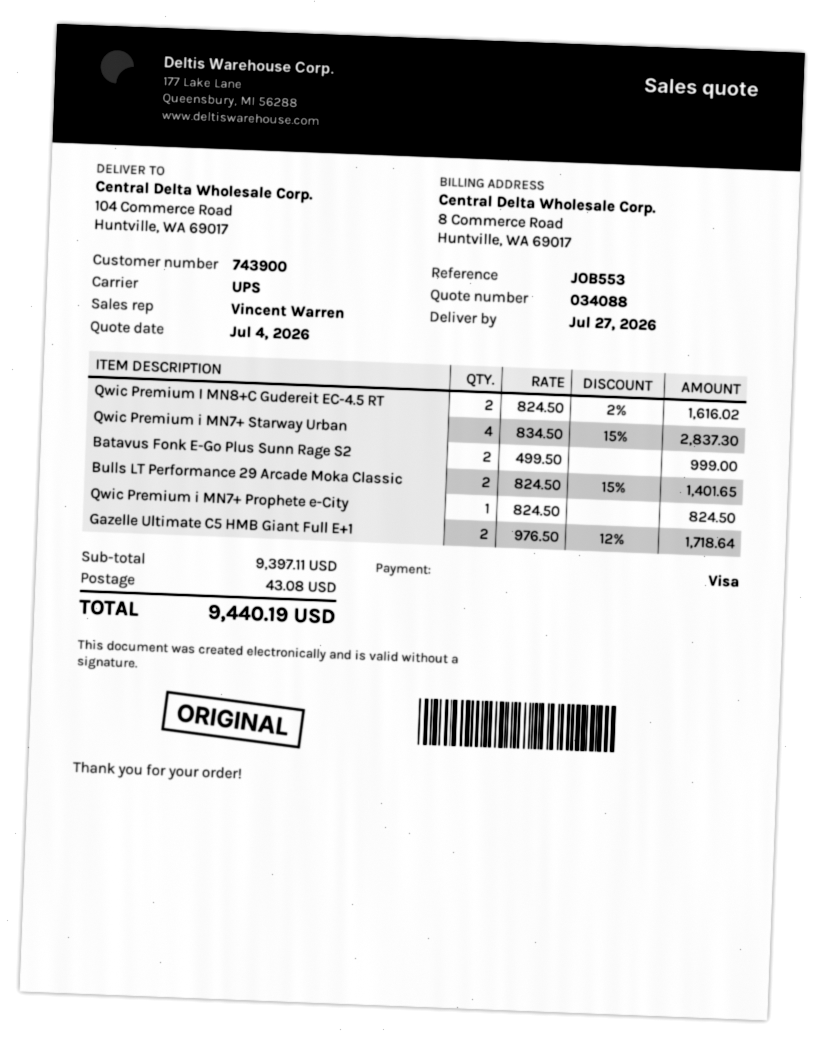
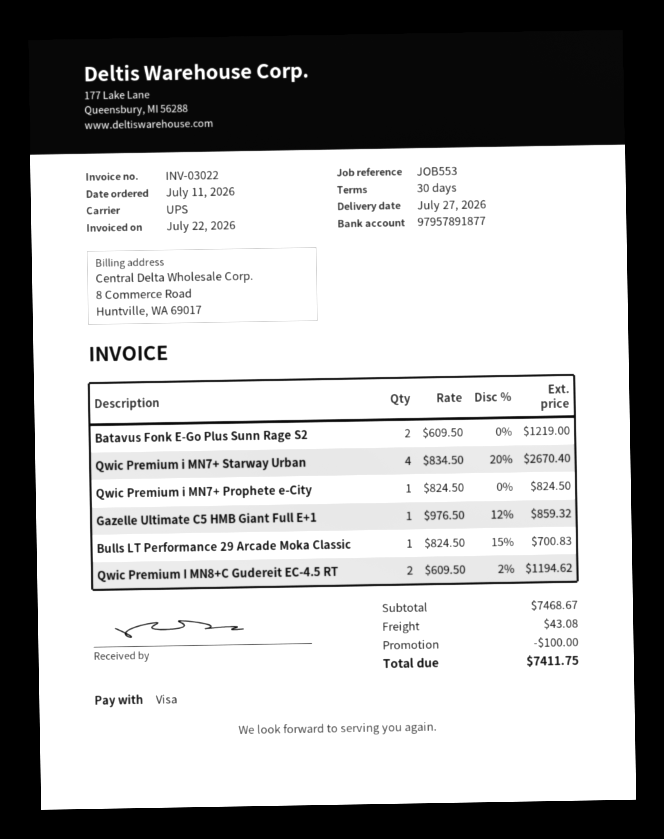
Qwic Premium I MN8+C Gudereit EC-4.5 RT: 2 x 824.50 - 2% = 1616.02 -> 2 x 609.50 - 2% = 1194.62
Qwic Premium i MN7+ Starway Urban: 4 x 834.50 - 15% = 2837.30 -> 4 x 834.50 - 20% = 2670.40
Batavus Fonk E-Go Plus Sunn Rage S2: 2 x 499.50 = 999.00 -> 2 x 609.50 = 1219.00
Bulls LT Performance 29 Arcade Moka Classic: 2 x 824.50 - 15% = 1401.65 -> 1 x 824.50 - 15% = 700.83
Gazelle Ultimate C5 HMB Giant Full E+1: 2 x 976.50 - 12% = 1718.64 -> 1 x 976.50 - 12% = 859.32
subtotal: 9397.11 -> 7468.67
discount: none -> 100.00
total: 9440.19 -> 7411.75

